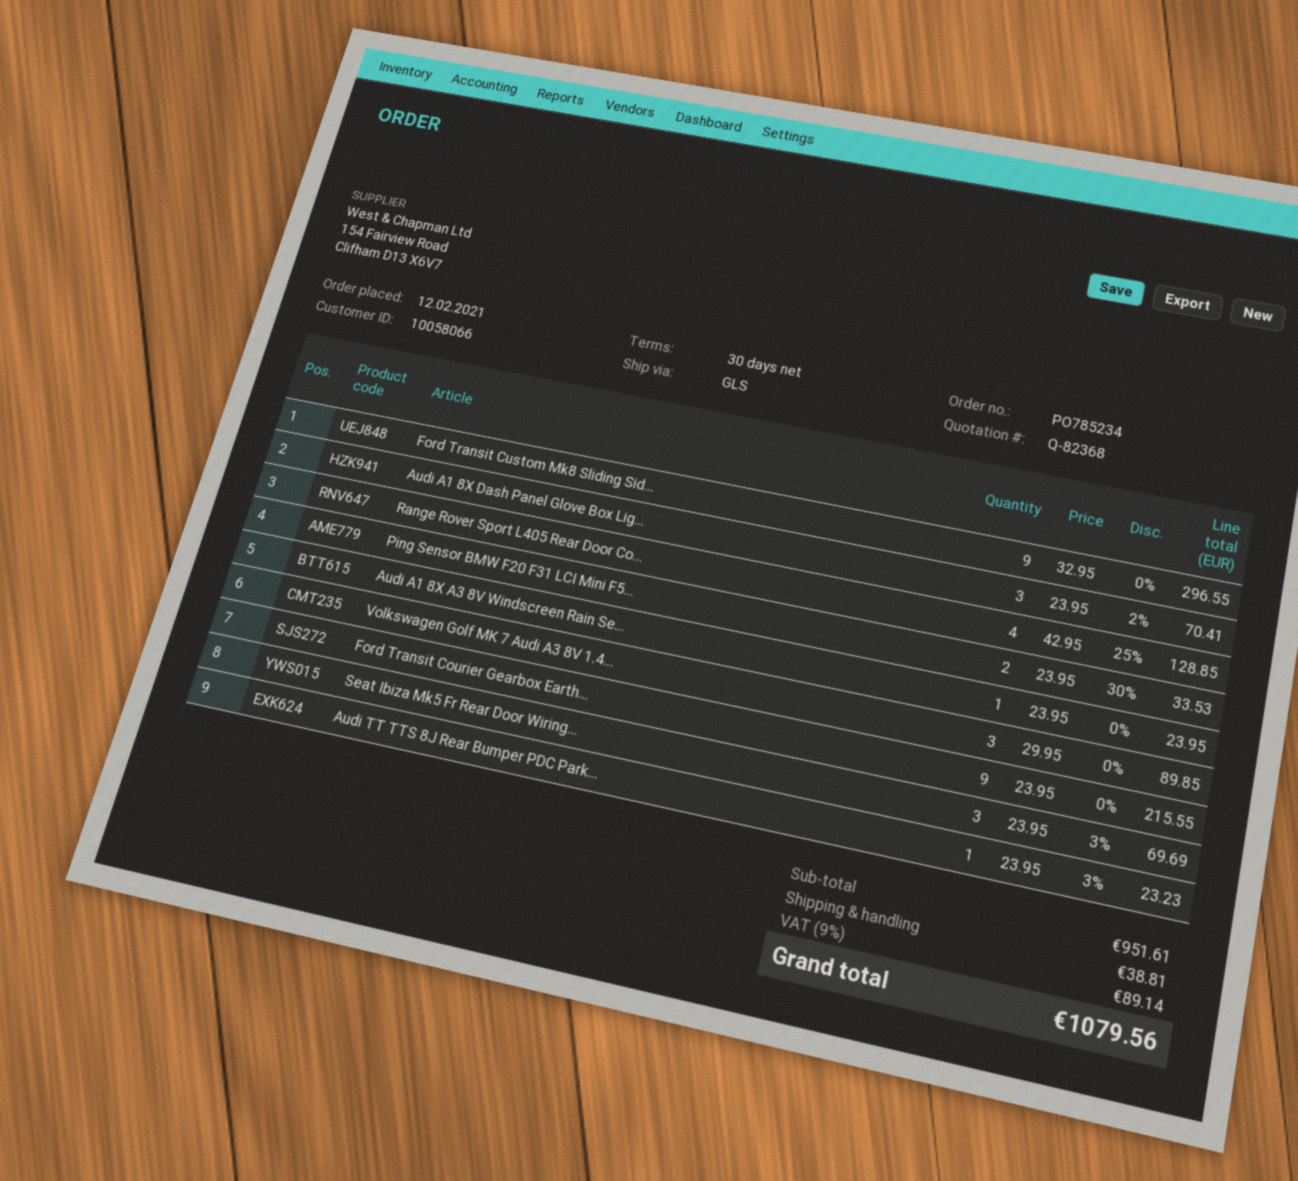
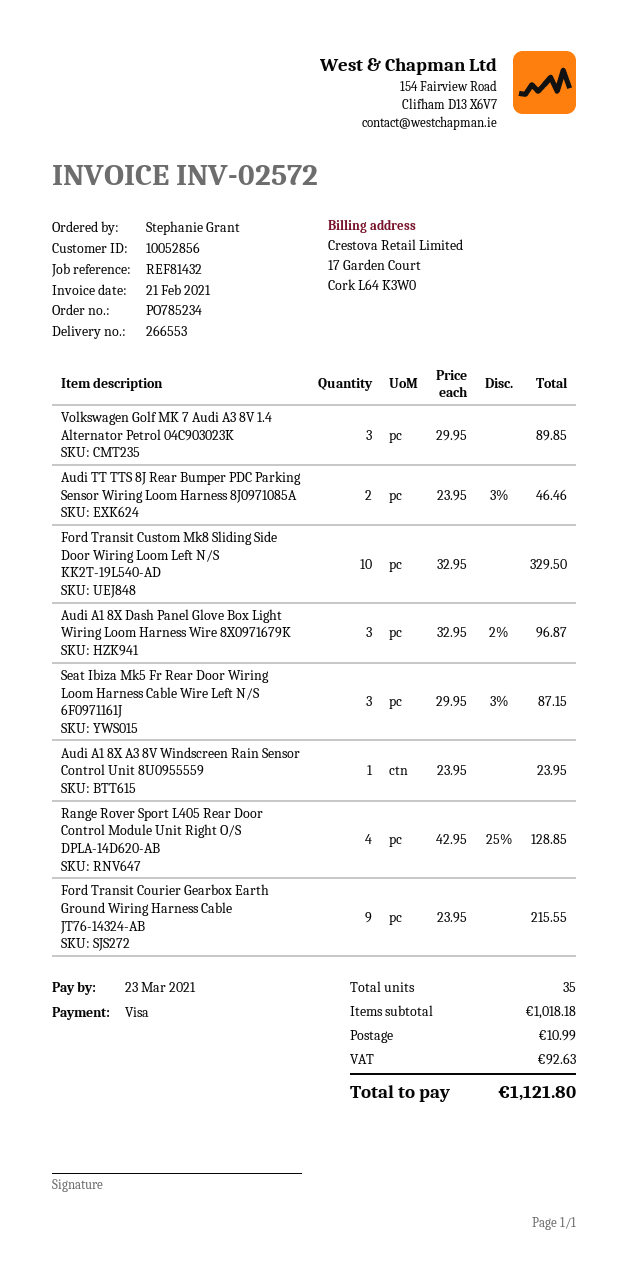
customer number: 10058066 -> 10052856
Ford Transit Custom Mk8 Sliding Sid...: 9 x 32.95 = 296.55 -> 10 x 32.95 = 329.50
Audi A1 8X Dash Panel Glove Box Lig...: 3 x 23.95 - 2% = 70.41 -> 3 x 32.95 - 2% = 96.87
Ping Sensor BMW F20 F31 LCI Mini F5...: 2 x 23.95 - 30% = 33.53 -> none
Seat Ibiza Mk5 Fr Rear Door Wiring...: 3 x 23.95 - 3% = 69.69 -> 3 x 29.95 - 3% = 87.15
Audi TT TTS 8J Rear Bumper PDC Park...: 1 x 23.95 - 3% = 23.23 -> 2 x 23.95 - 3% = 46.46
subtotal: 951.61 -> 1018.18
shipping: 38.81 -> 10.99
tax: 89.14 -> 92.63
total: 1079.56 -> 1121.80

